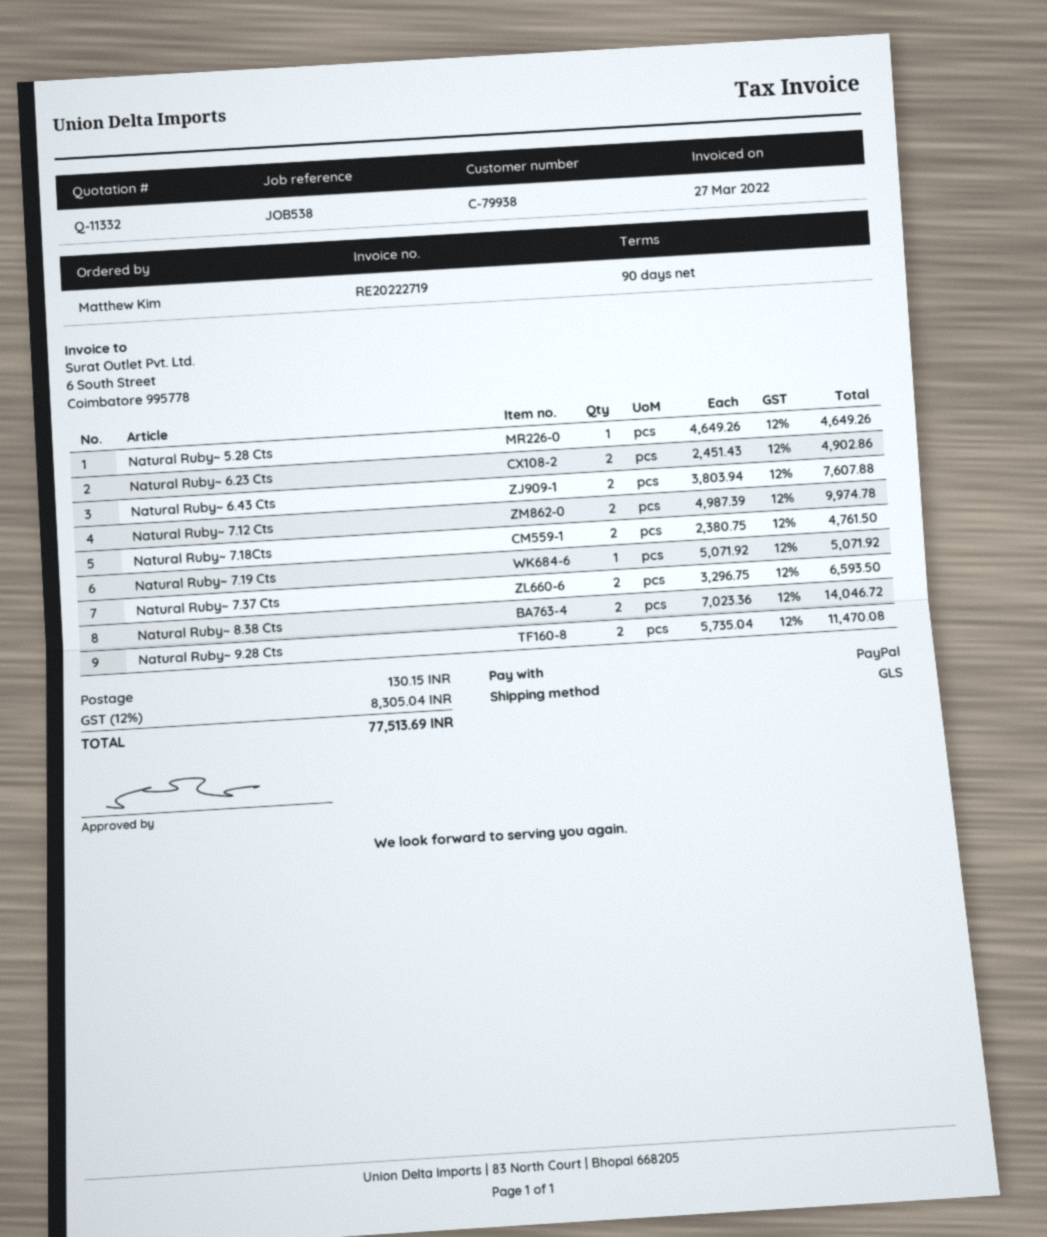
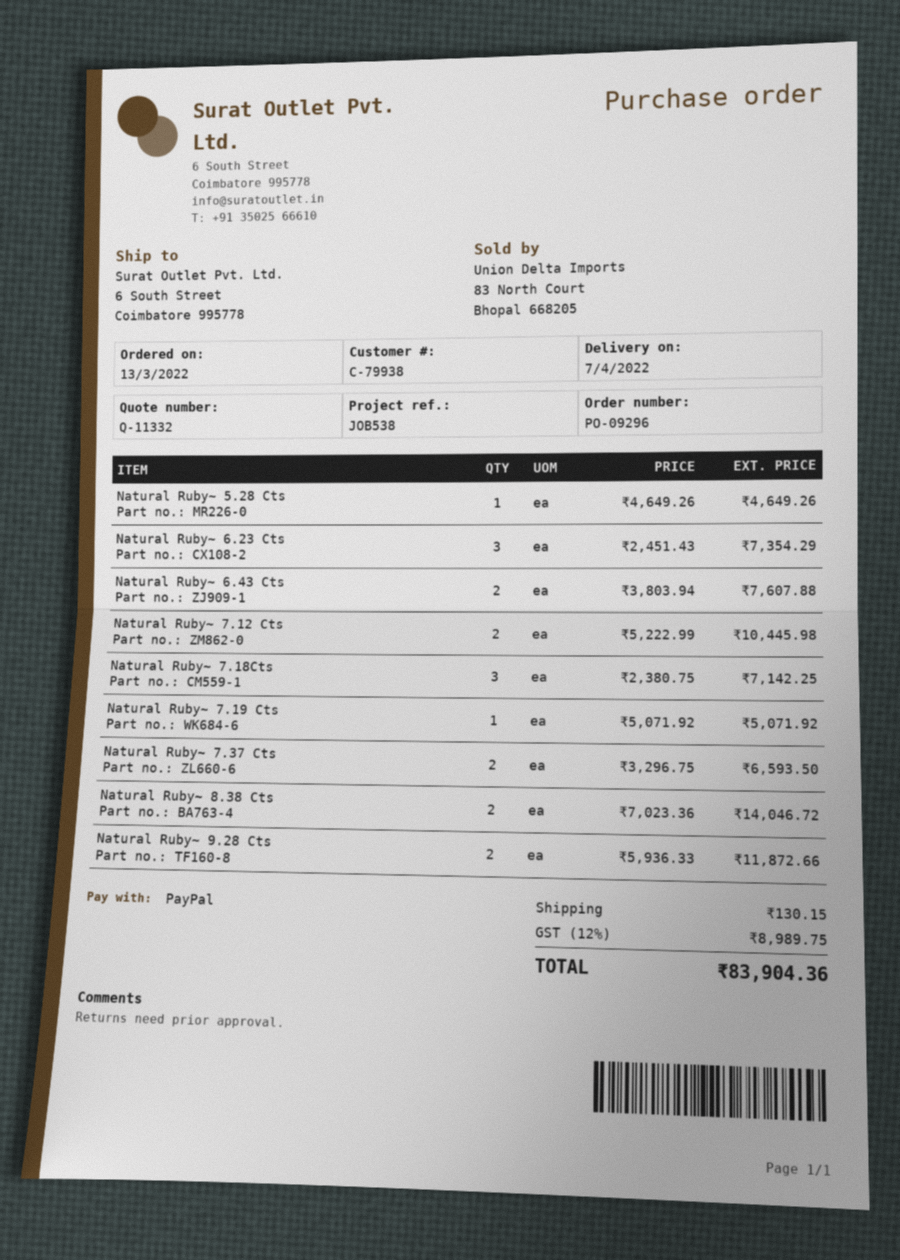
Natural Ruby~ 6.23 Cts: 2 x 2451.43 = 4902.86 -> 3 x 2451.43 = 7354.29
Natural Ruby~ 7.12 Cts: 2 x 4987.39 = 9974.78 -> 2 x 5222.99 = 10445.98
Natural Ruby~ 7.18Cts: 2 x 2380.75 = 4761.50 -> 3 x 2380.75 = 7142.25
Natural Ruby~ 9.28 Cts: 2 x 5735.04 = 11470.08 -> 2 x 5936.33 = 11872.66
tax: 12% = 8305.04 -> 12% = 8989.75
total: 77513.69 -> 83904.36

